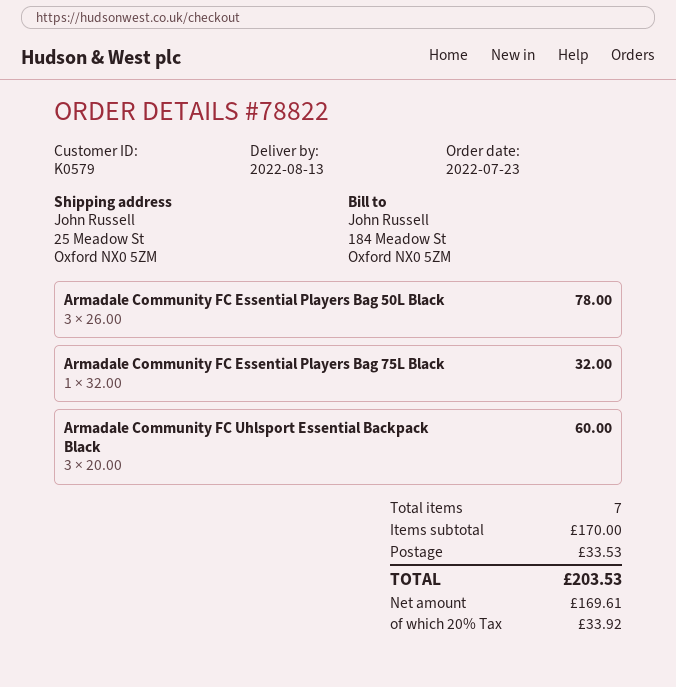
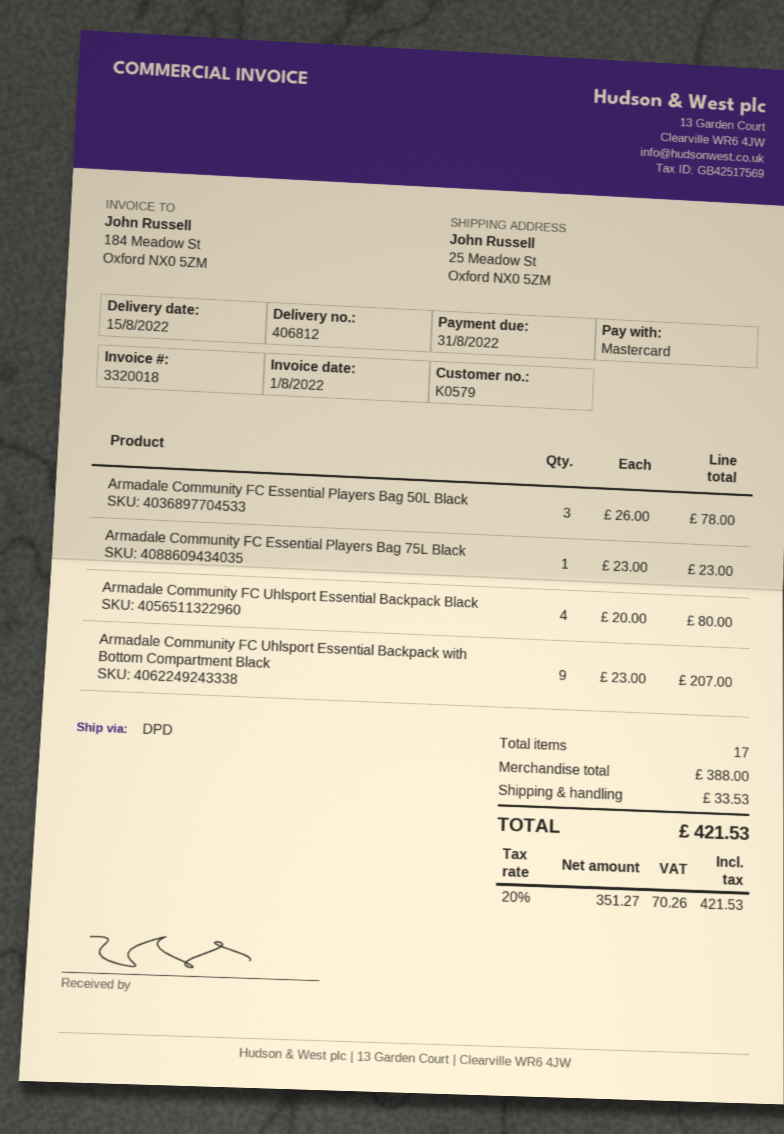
delivery date: 2022-08-13 -> 2022-08-15
Armadale Community FC Essential Players Bag 75L Black: 1 x 32.00 = 32.00 -> 1 x 23.00 = 23.00
Armadale Community FC Uhlsport Essential Backpack Black: 3 x 20.00 = 60.00 -> 4 x 20.00 = 80.00
Armadale Community FC Uhlsport Essential Backpack with Bottom Compartment Black: none -> 9 x 23.00 = 207.00
total quantity: 7 -> 17
subtotal: 170.00 -> 388.00
net: 169.61 -> 351.27
tax: 20% = 33.92 -> 20% = 70.26
total: 203.53 -> 421.53

